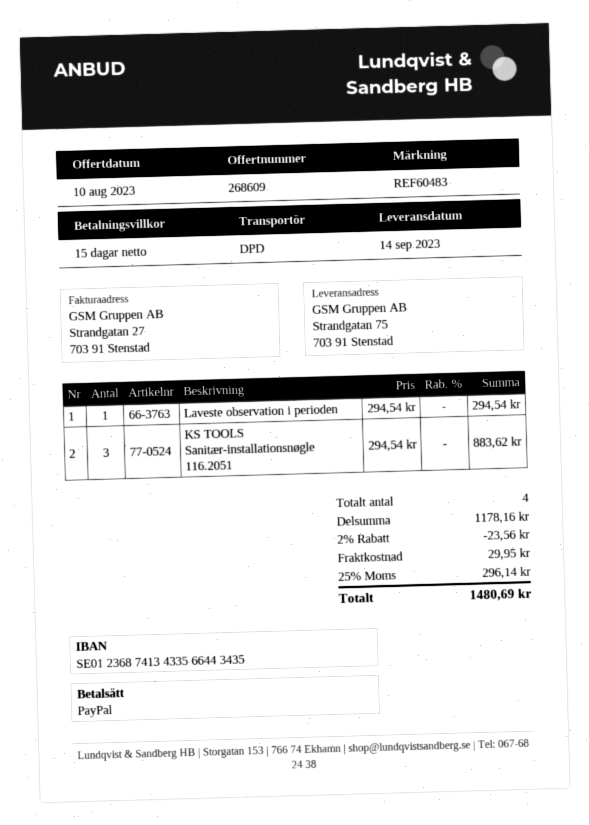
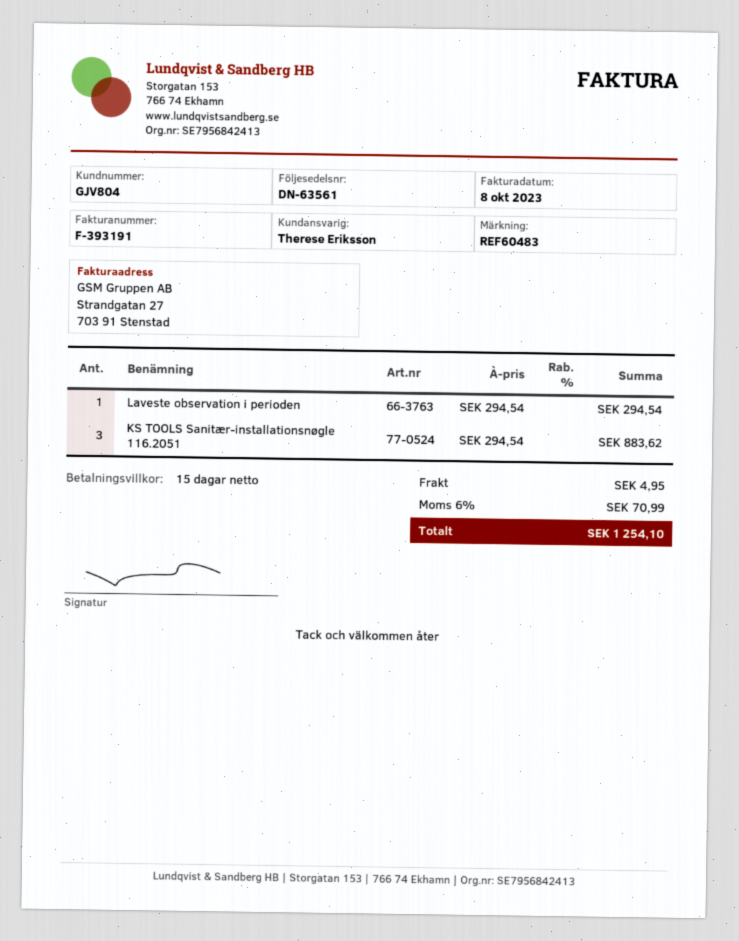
discount: 2% = 23.56 -> none
shipping: 29.95 -> 4.95
tax: 25% = 296.14 -> 6% = 70.99
total: 1480.69 -> 1254.10

